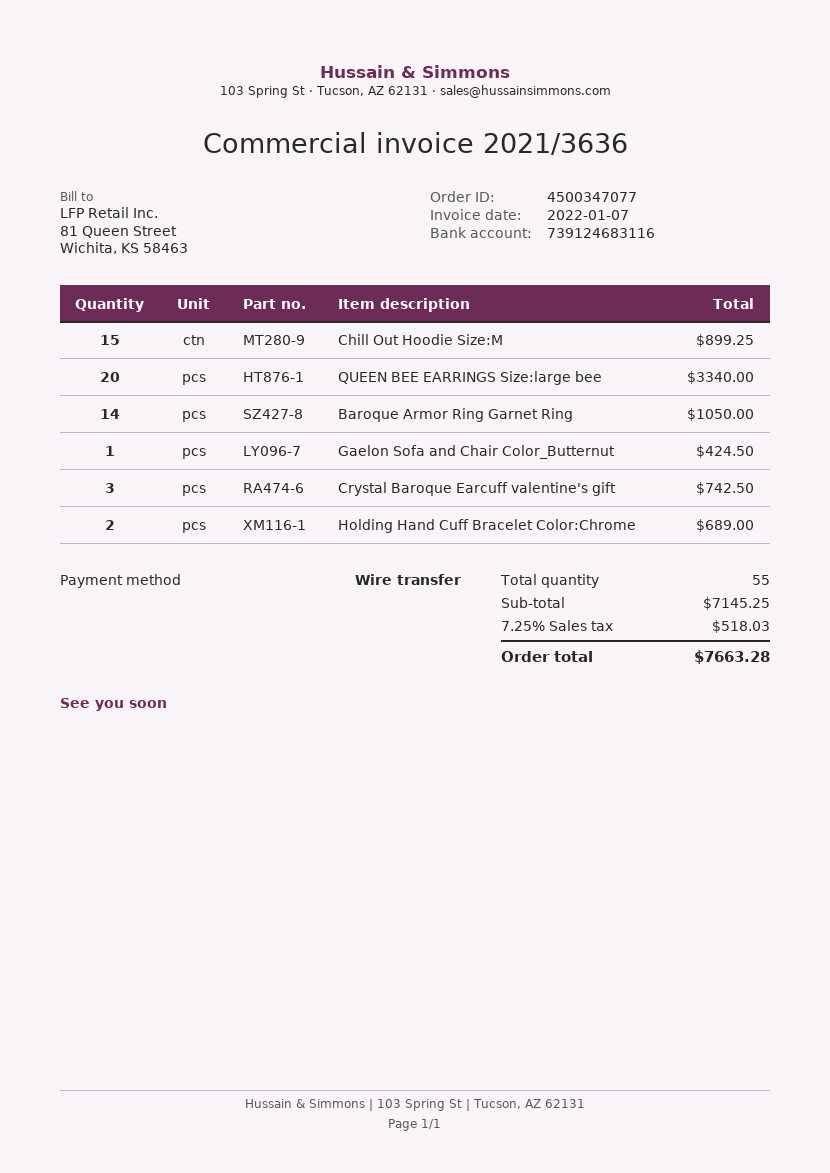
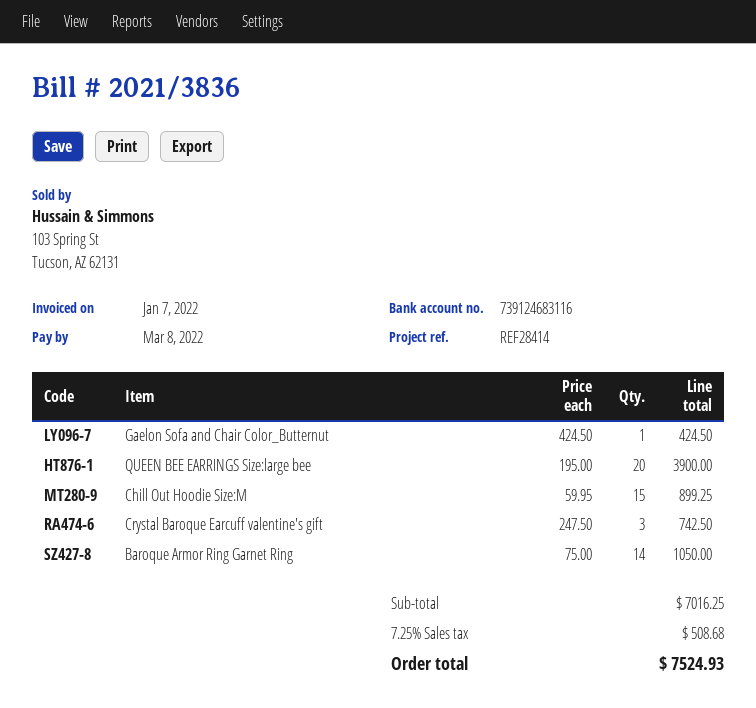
invoice number: 2021/3636 -> 2021/3836
QUEEN BEE EARRINGS Size:large bee: 20 for 3340.00 -> 20 for 3900.00
Holding Hand Cuff Bracelet Color:Chrome: 2 for 689.00 -> none
subtotal: 7145.25 -> 7016.25
tax: 7.25% = 518.03 -> 7.25% = 508.68
total: 7663.28 -> 7524.93

